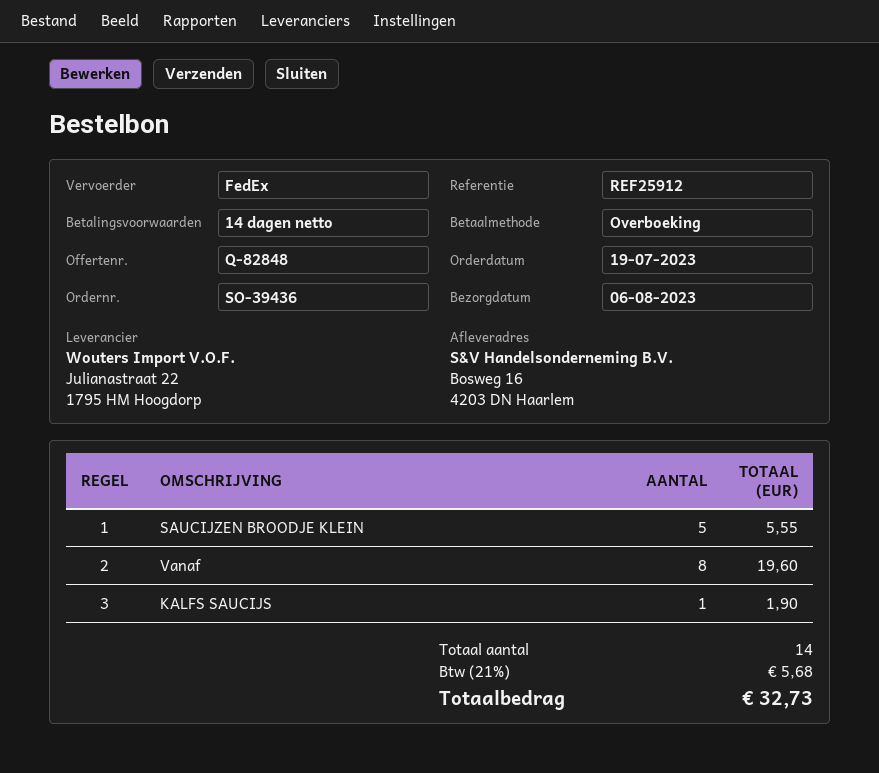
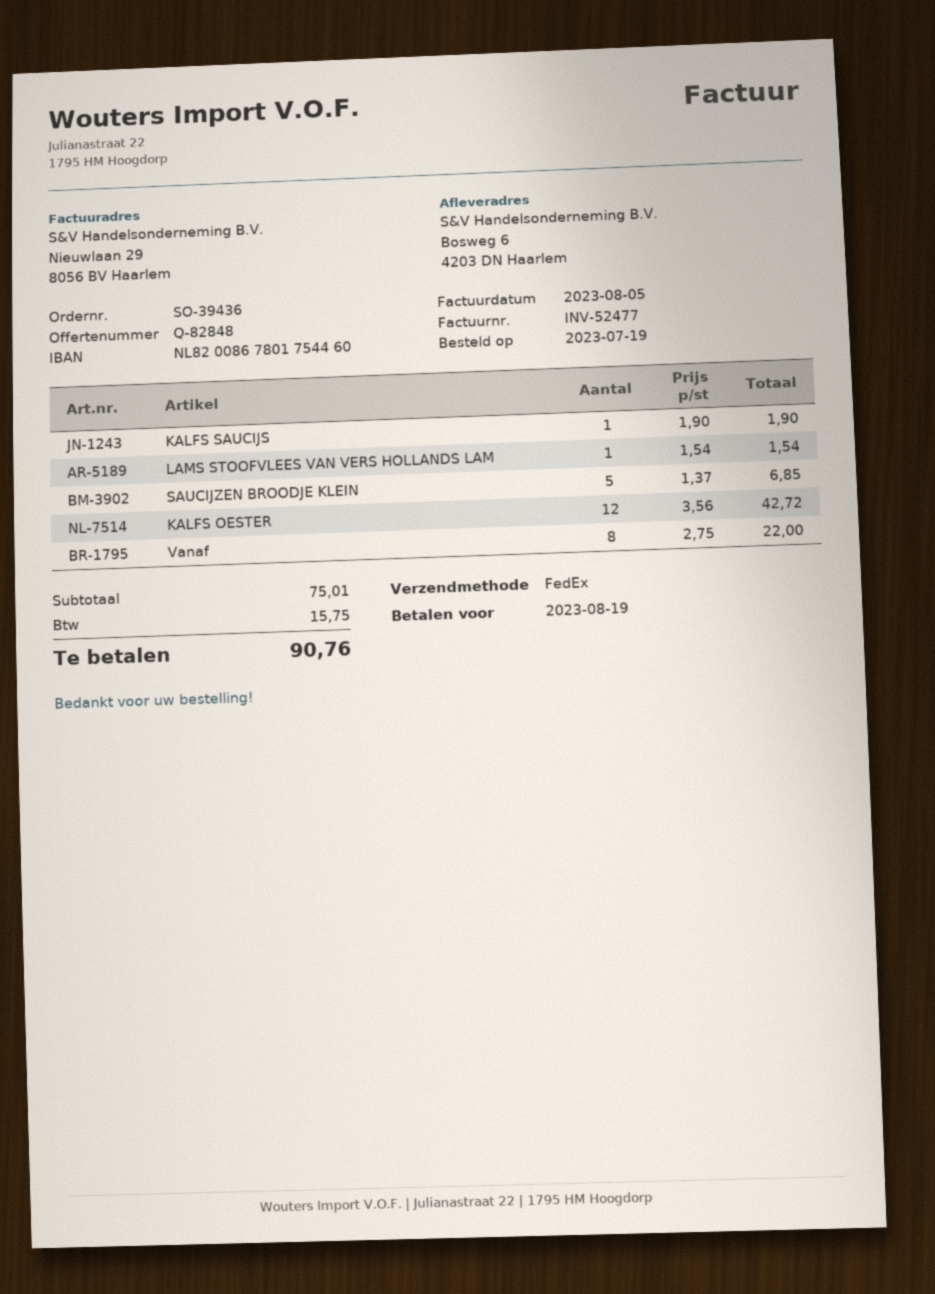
ship to: Bosweg 16, 4203 DN Haarlem -> Bosweg 6, 4203 DN Haarlem
SAUCIJZEN BROODJE KLEIN: 5 for 5.55 -> 5 for 6.85
Vanaf: 8 for 19.60 -> 8 for 22.00
LAMS STOOFVLEES VAN VERS HOLLANDS LAM: none -> 1 for 1.54
KALFS OESTER: none -> 12 for 42.72
tax: 5.68 -> 15.75
total: 32.73 -> 90.76

